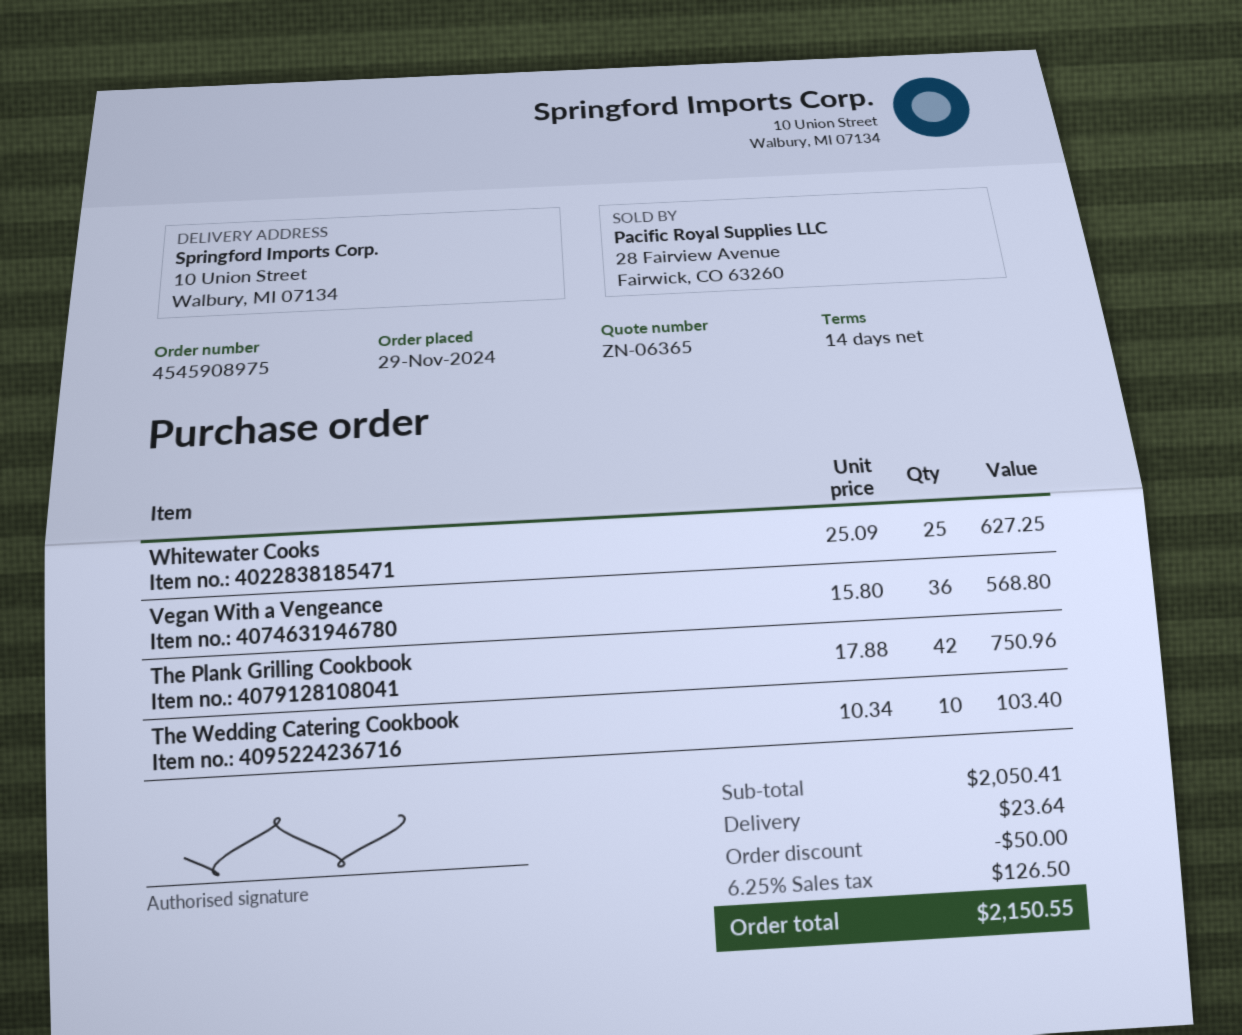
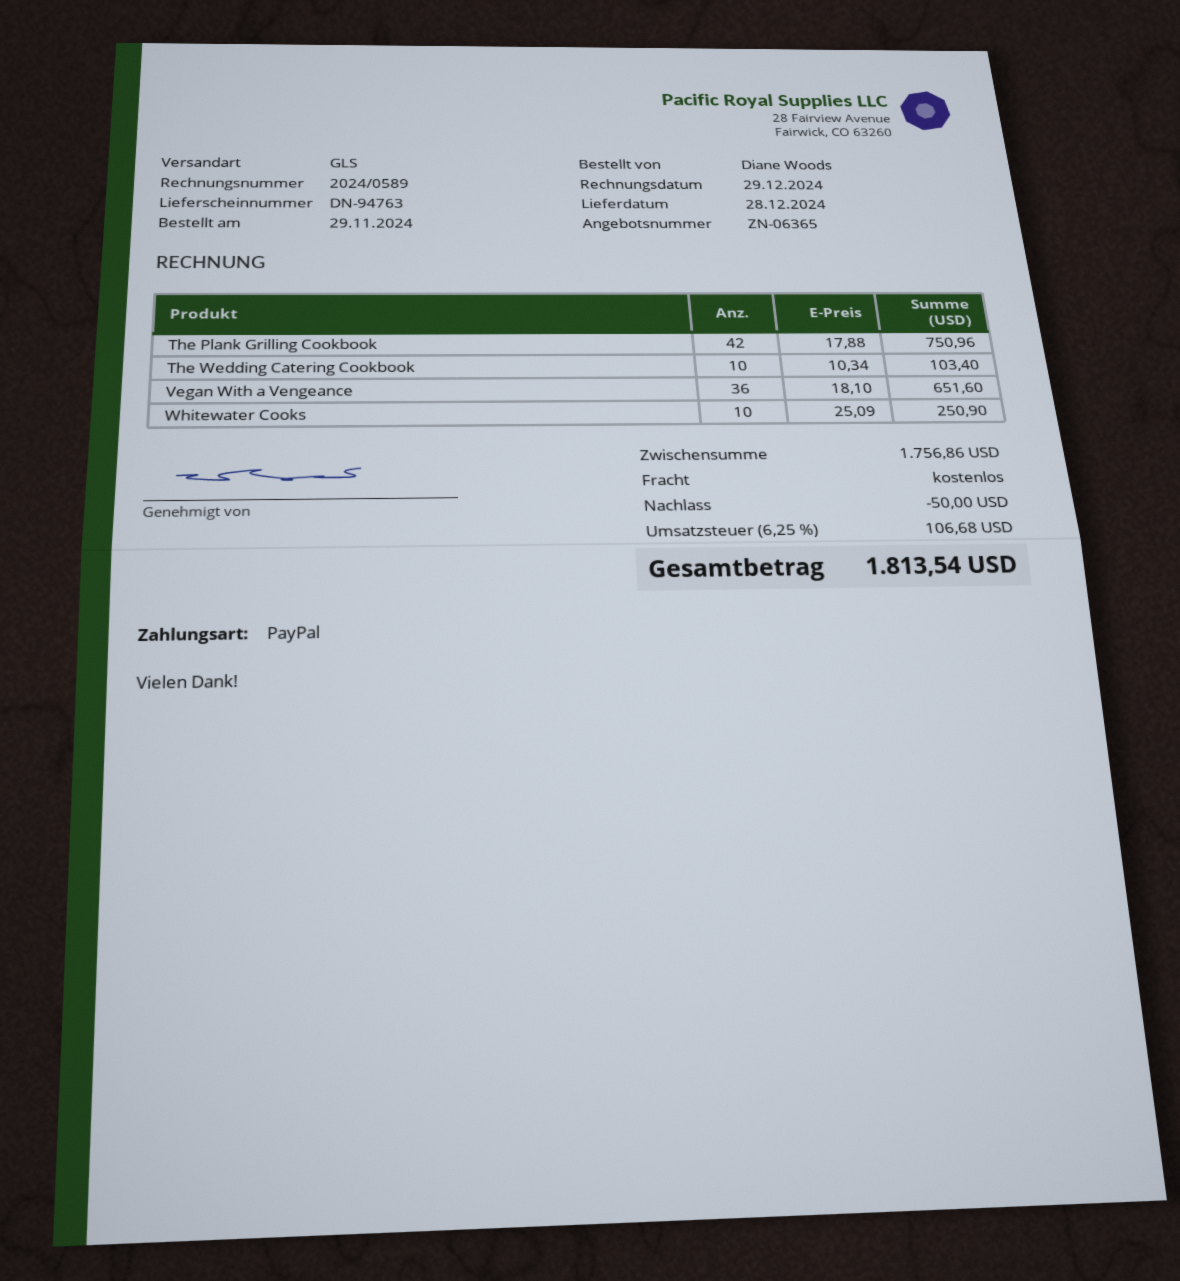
Whitewater Cooks: 25 x 25.09 = 627.25 -> 10 x 25.09 = 250.90
Vegan With a Vengeance: 36 x 15.80 = 568.80 -> 36 x 18.10 = 651.60
subtotal: 2050.41 -> 1756.86
shipping: 23.64 -> 0.00
tax: 6.25% = 126.50 -> 6.25% = 106.68
total: 2150.55 -> 1813.54

